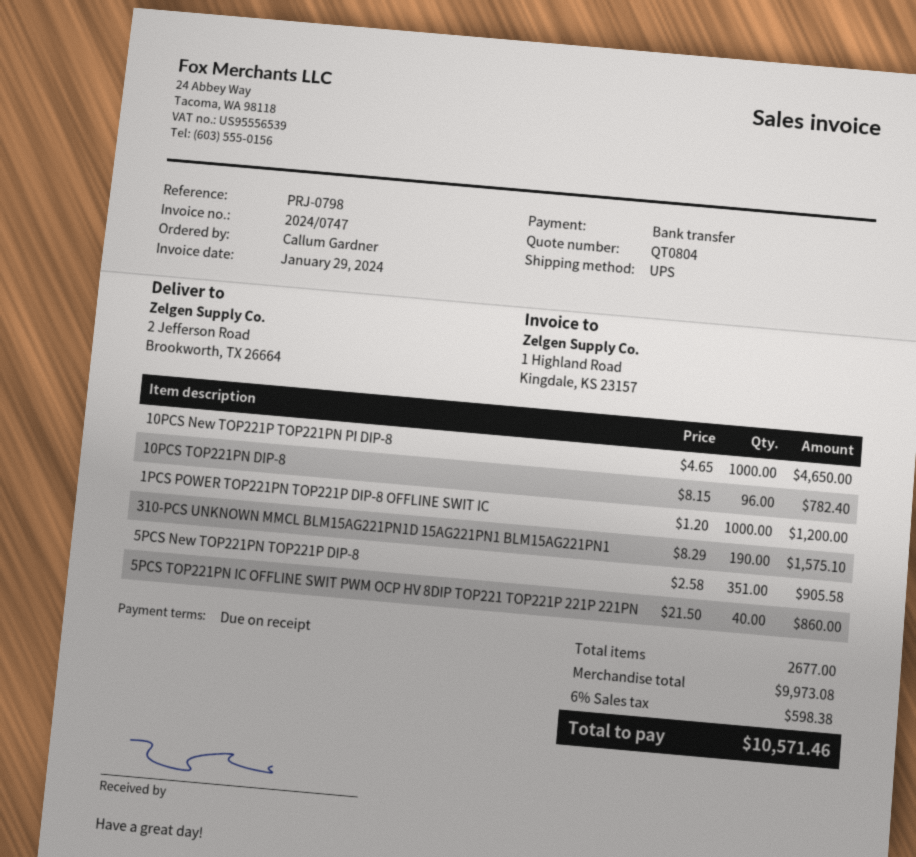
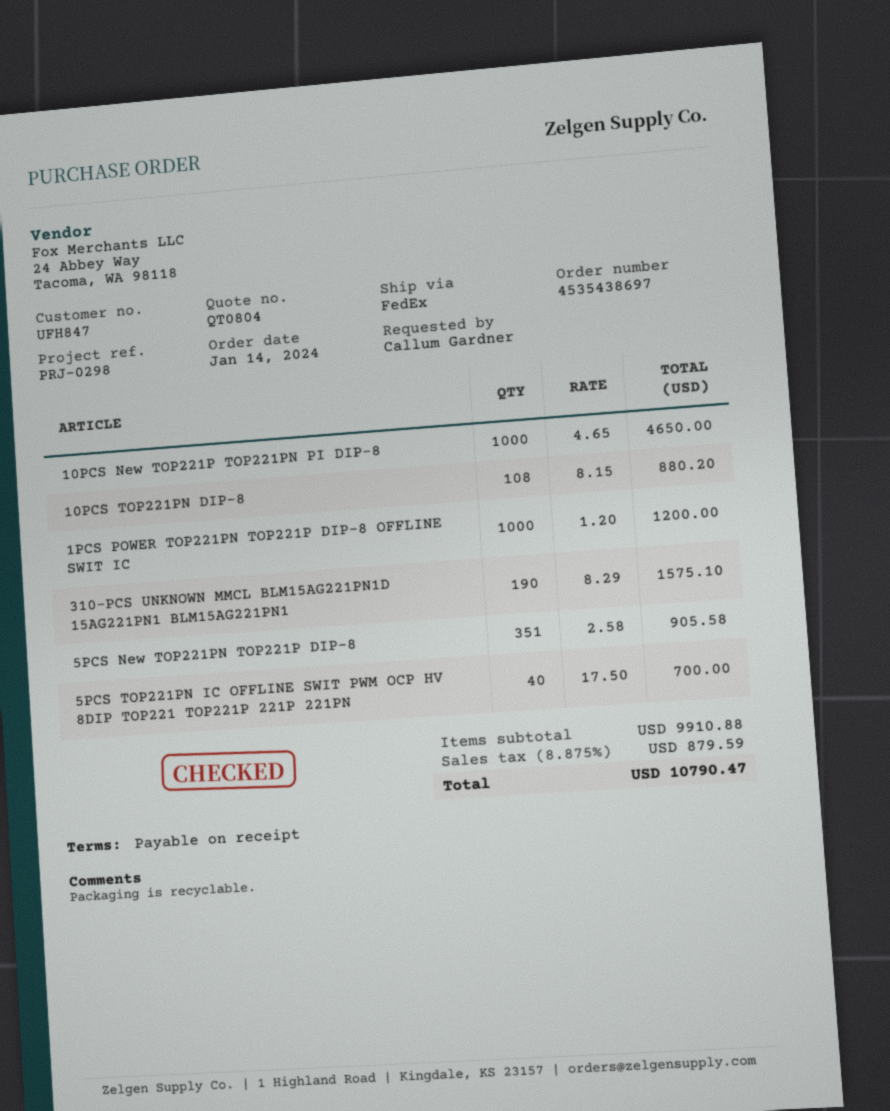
reference: PRJ-0798 -> PRJ-0298
shipping method: UPS -> FedEx
10PCS TOP221PN DIP-8: 96 x 8.15 = 782.40 -> 108 x 8.15 = 880.20
5PCS TOP221PN IC OFFLINE SWIT PWM OCP HV 8DIP TOP221 TOP221P 221P 221PN: 40 x 21.50 = 860.00 -> 40 x 17.50 = 700.00
subtotal: 9973.08 -> 9910.88
tax: 6% = 598.38 -> 8.875% = 879.59
total: 10571.46 -> 10790.47

